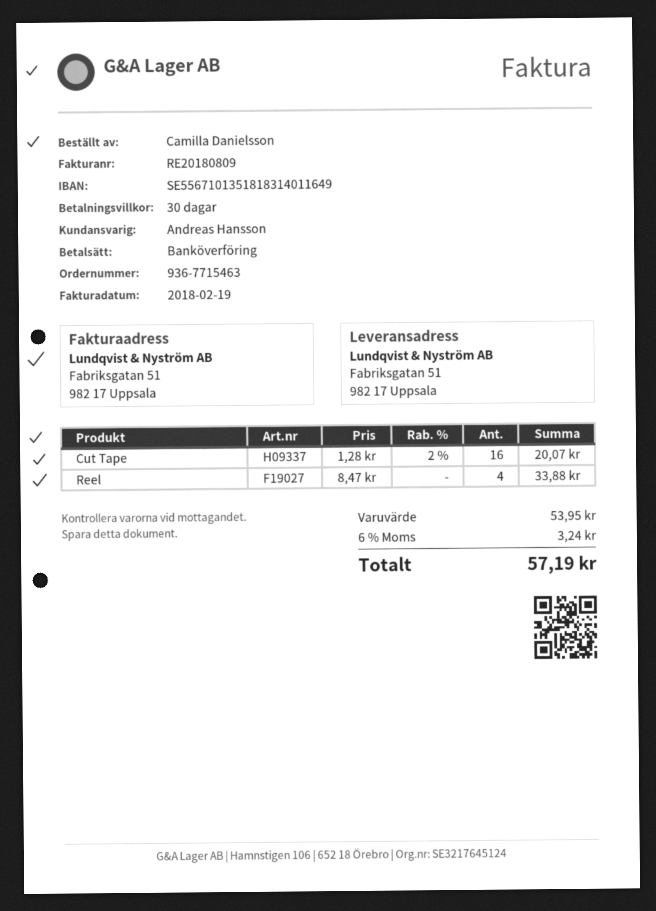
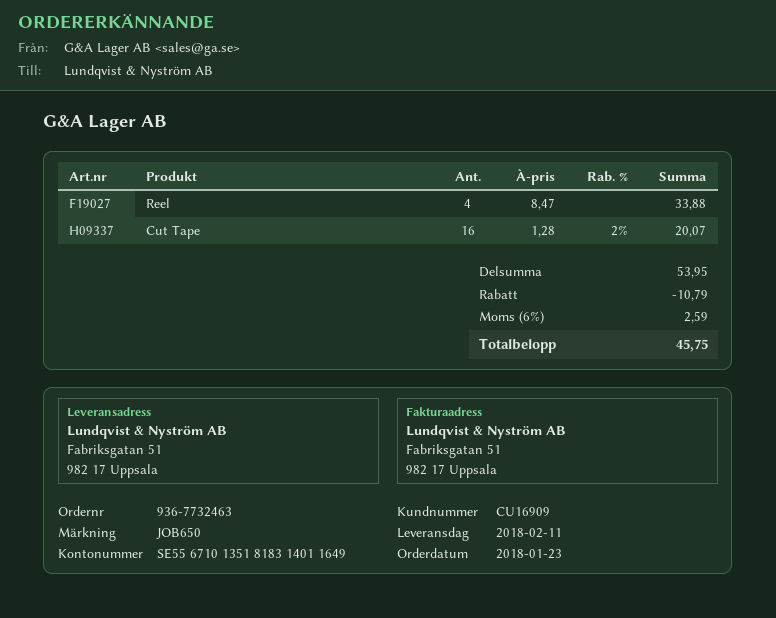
order number: 936-7715463 -> 936-7732463
discount: none -> 10.79
tax: 6% = 3.24 -> 6% = 2.59
total: 57.19 -> 45.75

